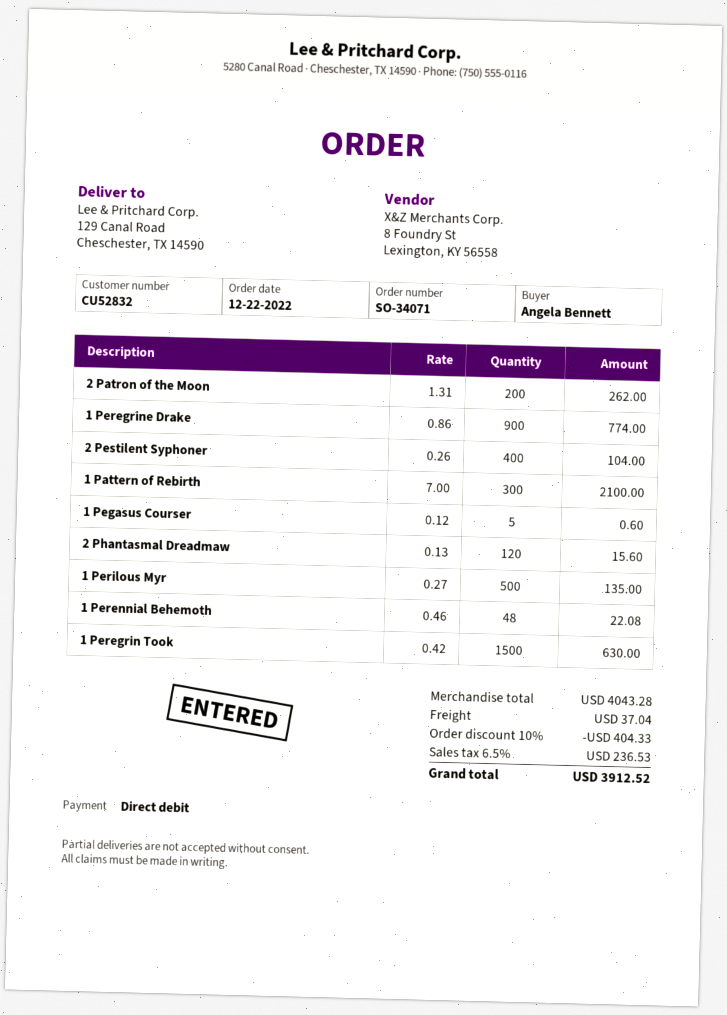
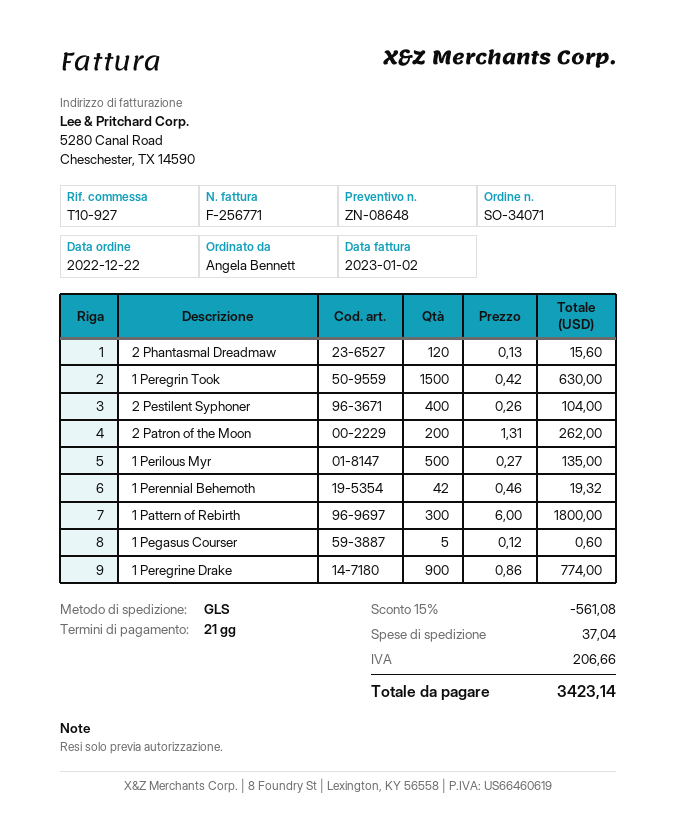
1 Pattern of Rebirth: 300 x 7.00 = 2100.00 -> 300 x 6.00 = 1800.00
1 Perennial Behemoth: 48 x 0.46 = 22.08 -> 42 x 0.46 = 19.32
discount: 10% = 404.33 -> 15% = 561.08
tax: 236.53 -> 206.66
total: 3912.52 -> 3423.14

